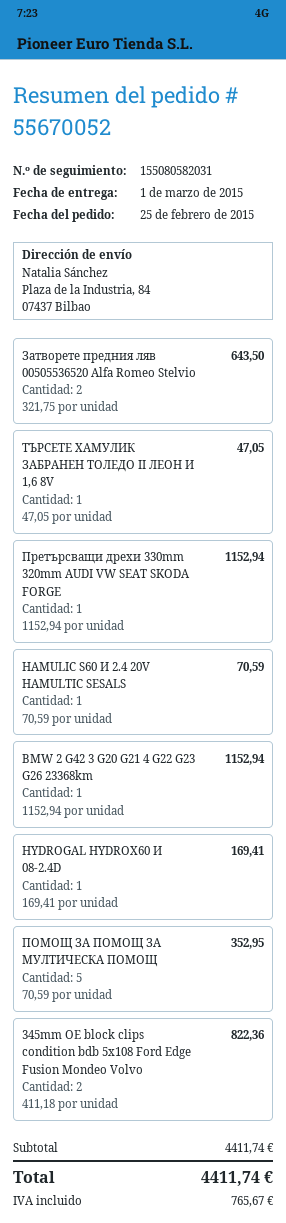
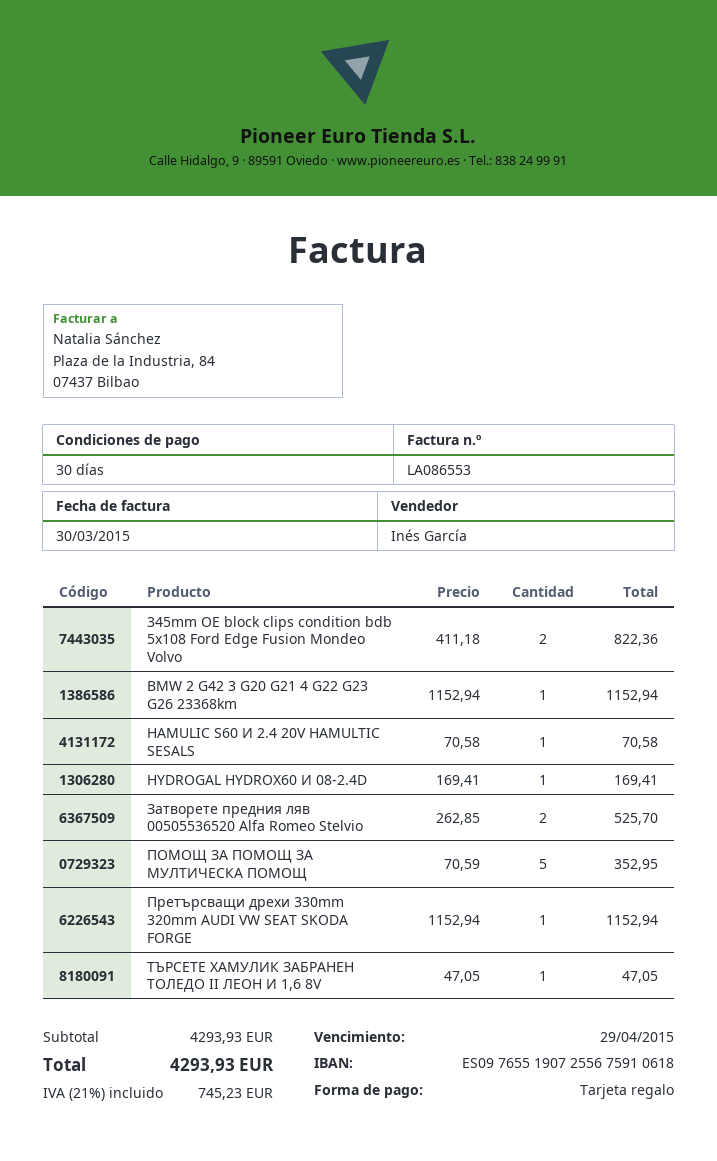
Затворете предния ляв 00505536520 Alfa Romeo Stelvio: 2 x 321.75 = 643.50 -> 2 x 262.85 = 525.70
HAMULIC S60 И 2.4 20V HAMULTIC SESALS: 1 x 70.59 = 70.59 -> 1 x 70.58 = 70.58
subtotal: 4411.74 -> 4293.93
tax: 765.67 -> 745.23
total: 4411.74 -> 4293.93

